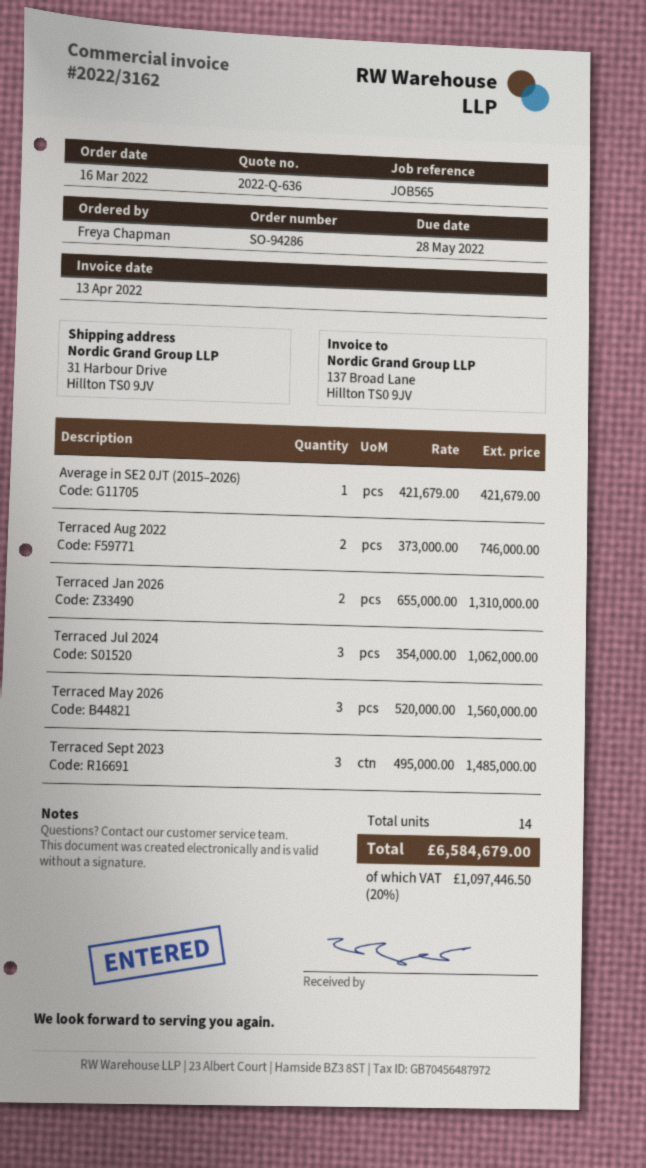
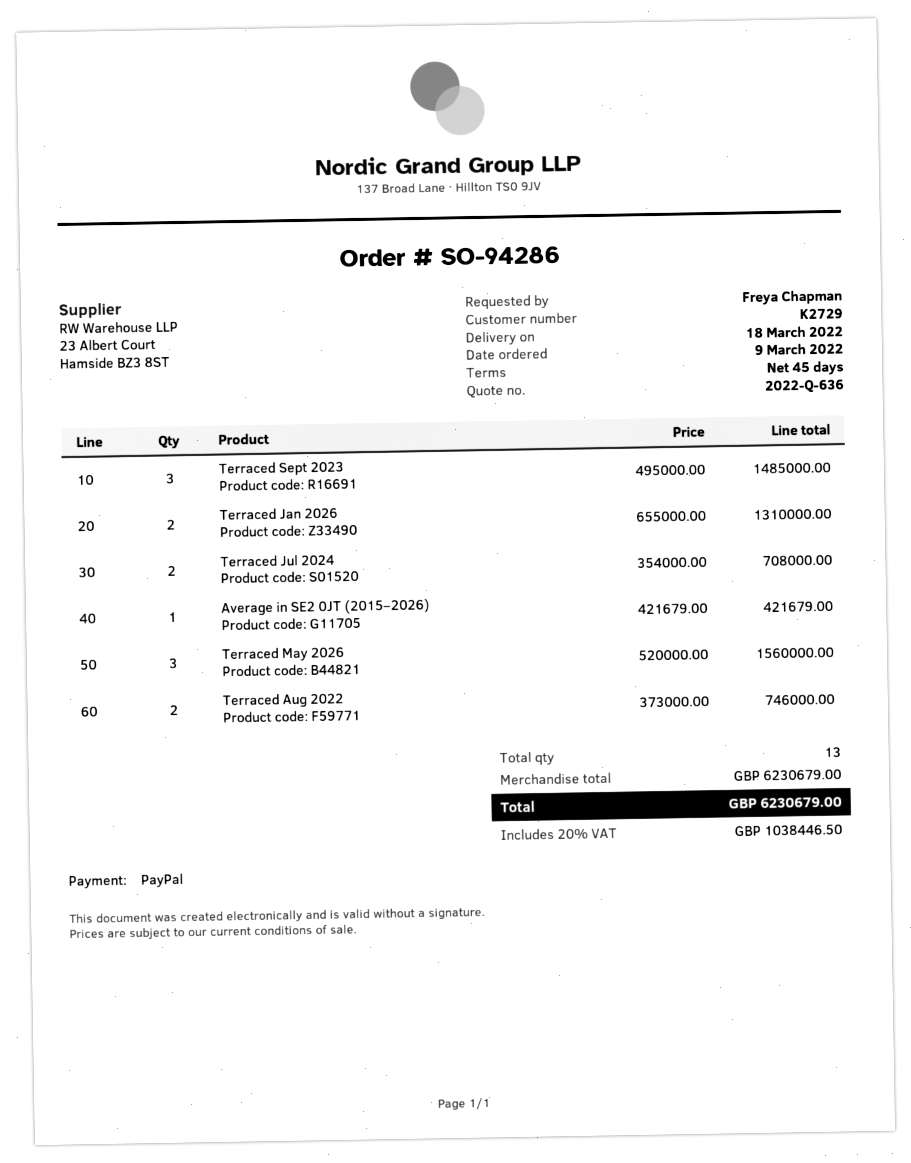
order date: 2022-03-16 -> 2022-03-09
Terraced Jul 2024: 3 x 354000.00 = 1062000.00 -> 2 x 354000.00 = 708000.00
total quantity: 14 -> 13
tax: 20% = 1097446.50 -> 20% = 1038446.50
total: 6584679.00 -> 6230679.00

